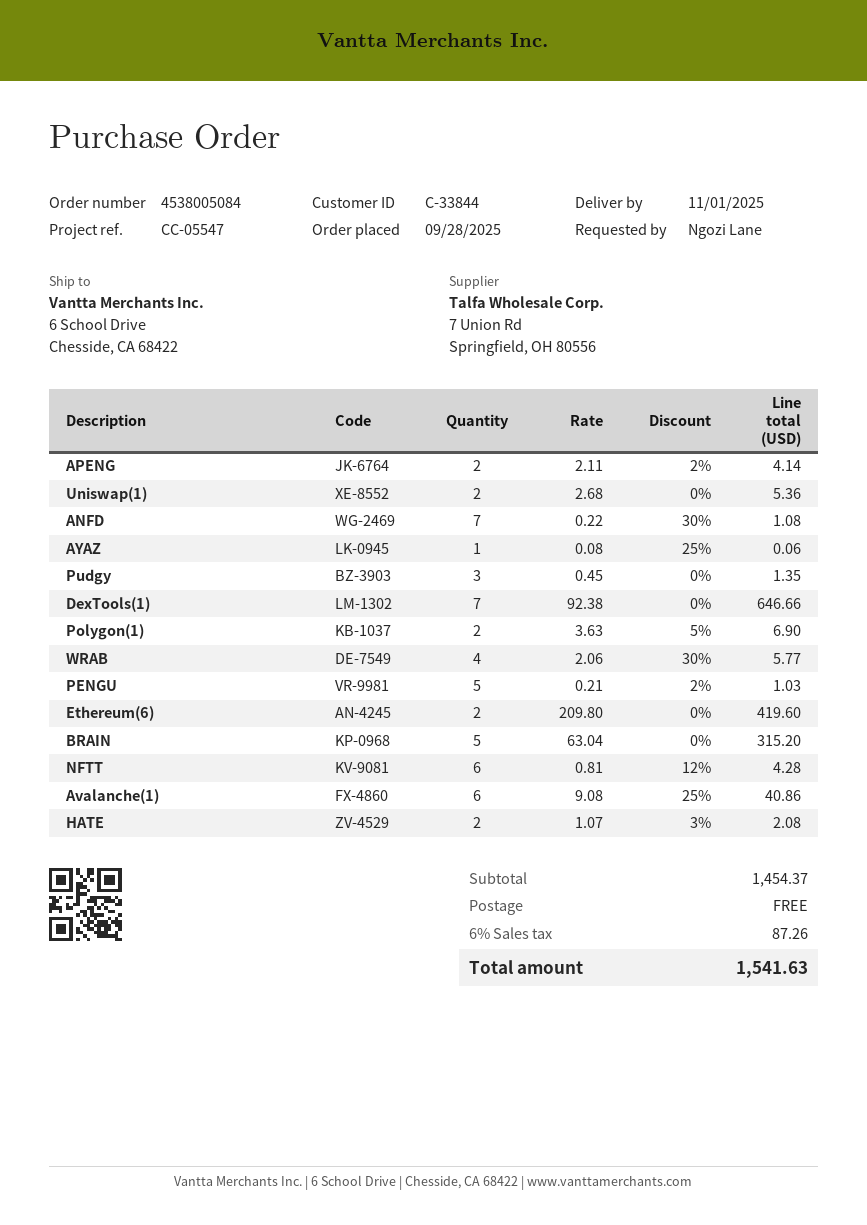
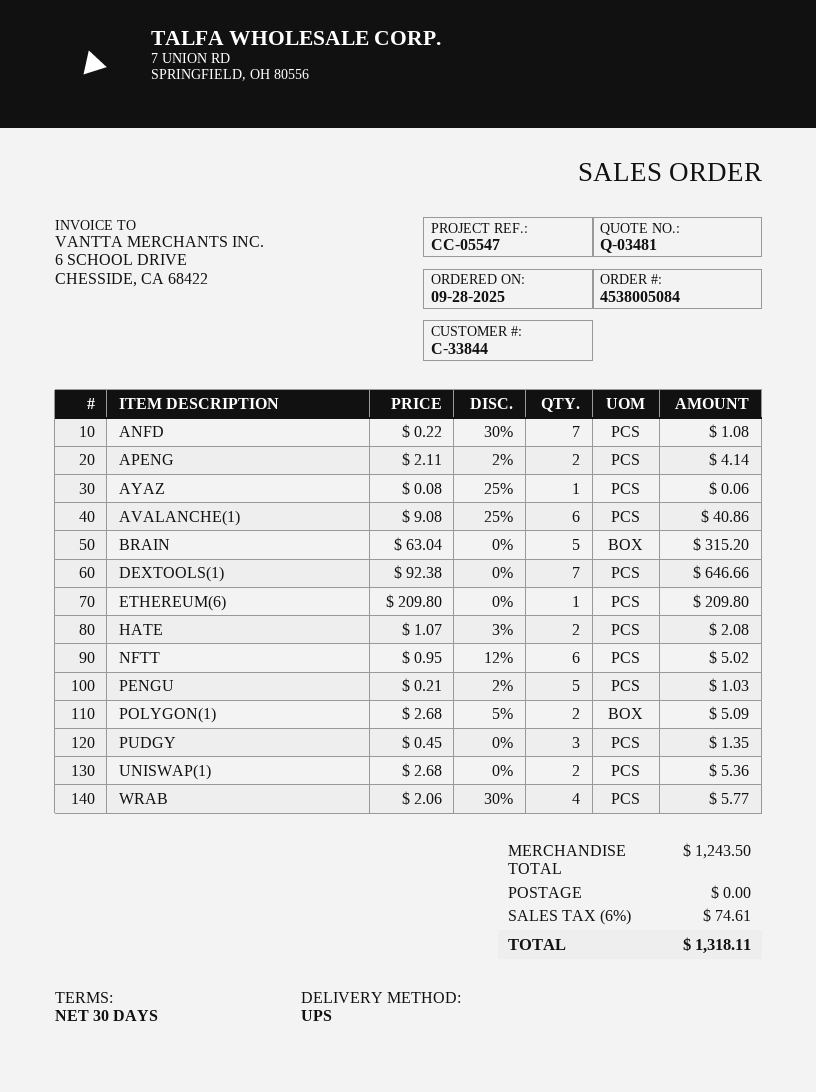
Polygon(1): 2 x 3.63 - 5% = 6.90 -> 2 x 2.68 - 5% = 5.09
Ethereum(6): 2 x 209.80 = 419.60 -> 1 x 209.80 = 209.80
NFTT: 6 x 0.81 - 12% = 4.28 -> 6 x 0.95 - 12% = 5.02
subtotal: 1454.37 -> 1243.50
tax: 6% = 87.26 -> 6% = 74.61
total: 1541.63 -> 1318.11

